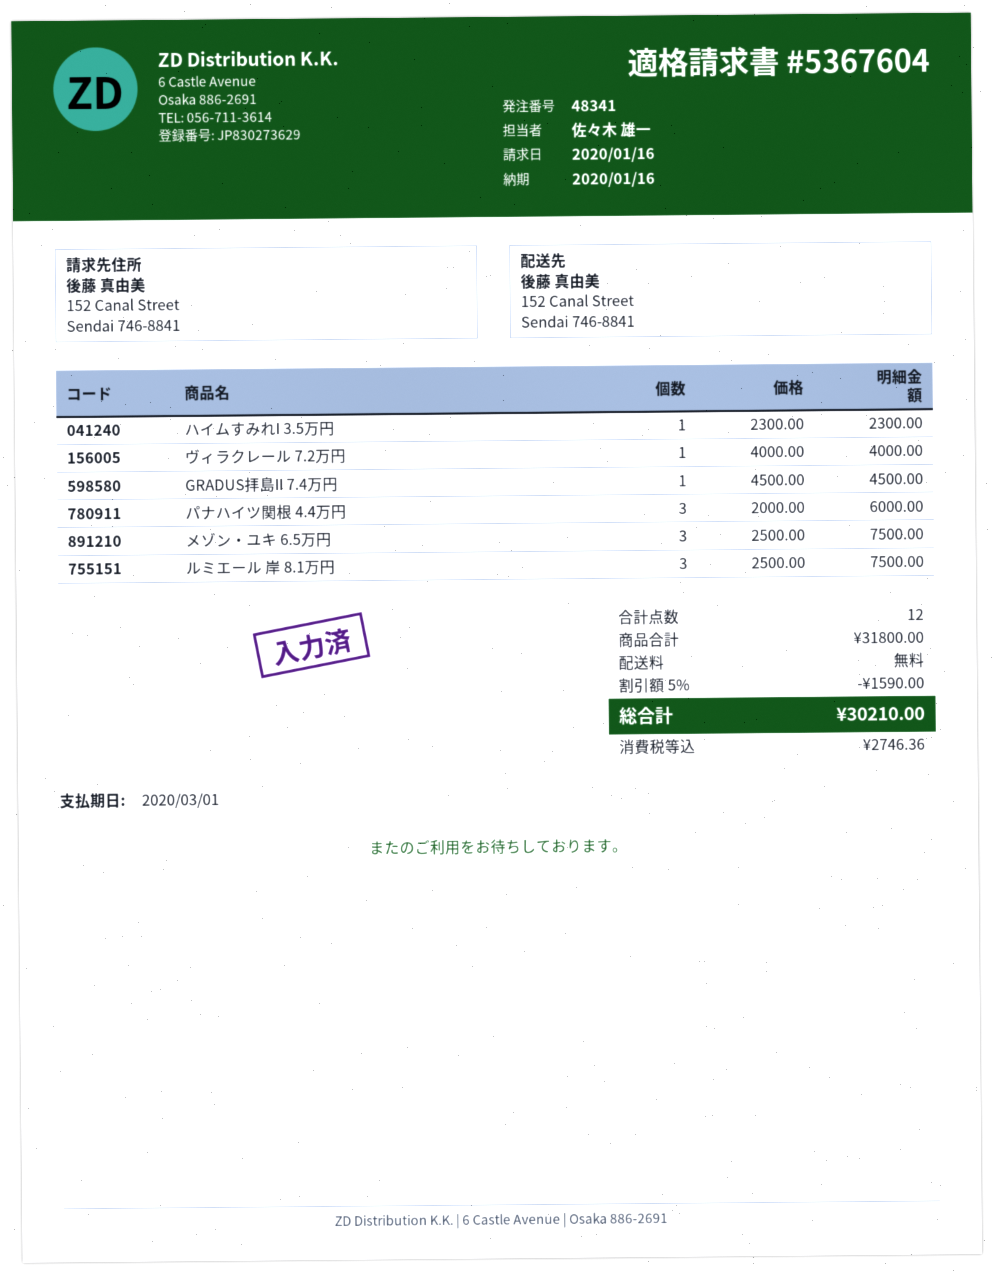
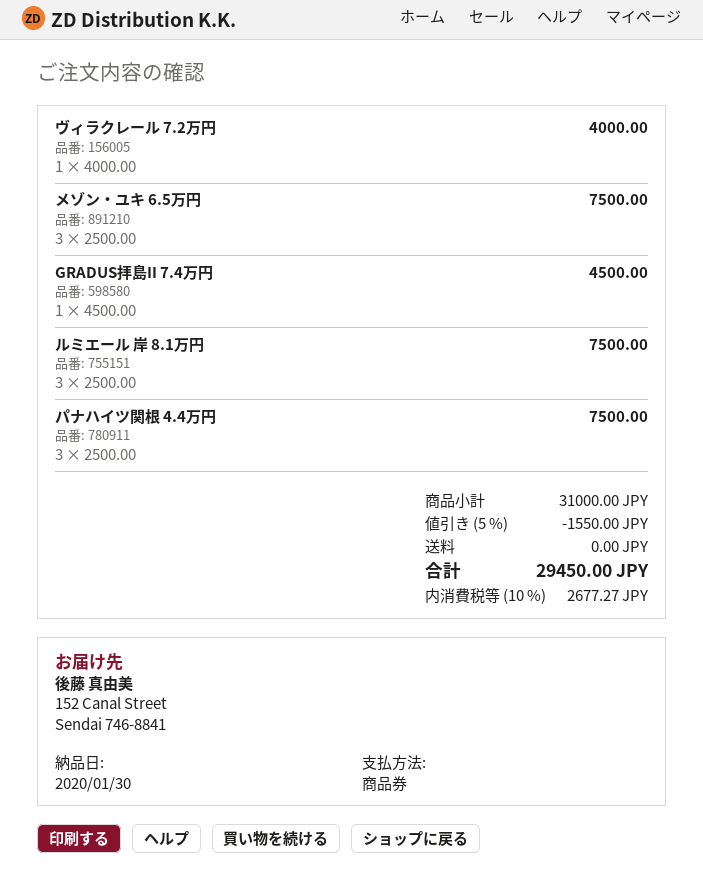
delivery date: 2020-01-16 -> 2020-01-30
ハイムすみれI 3.5万円: 1 x 2300.00 = 2300.00 -> none
パナハイツ関根 4.4万円: 3 x 2000.00 = 6000.00 -> 3 x 2500.00 = 7500.00
subtotal: 31800.00 -> 31000.00
discount: 5% = 1590.00 -> 5% = 1550.00
tax: 2746.36 -> 2677.27
total: 30210.00 -> 29450.00

